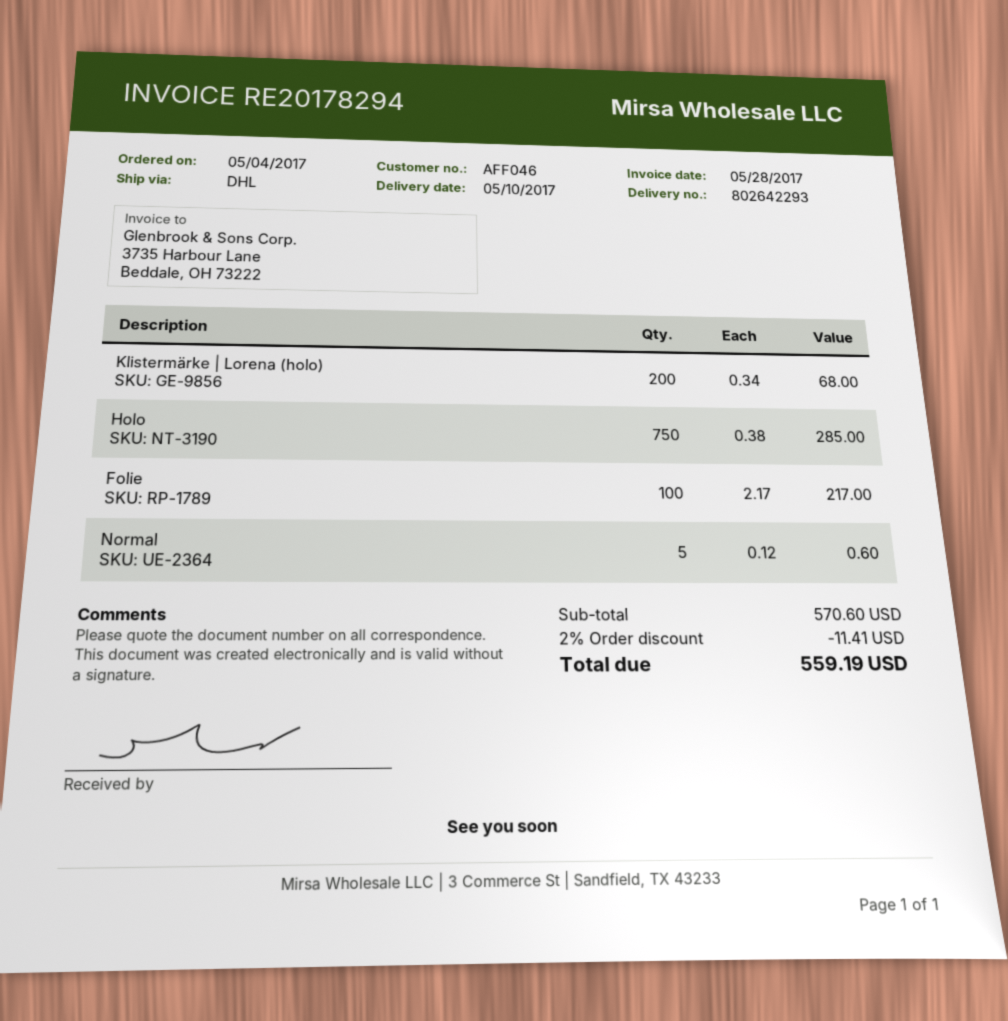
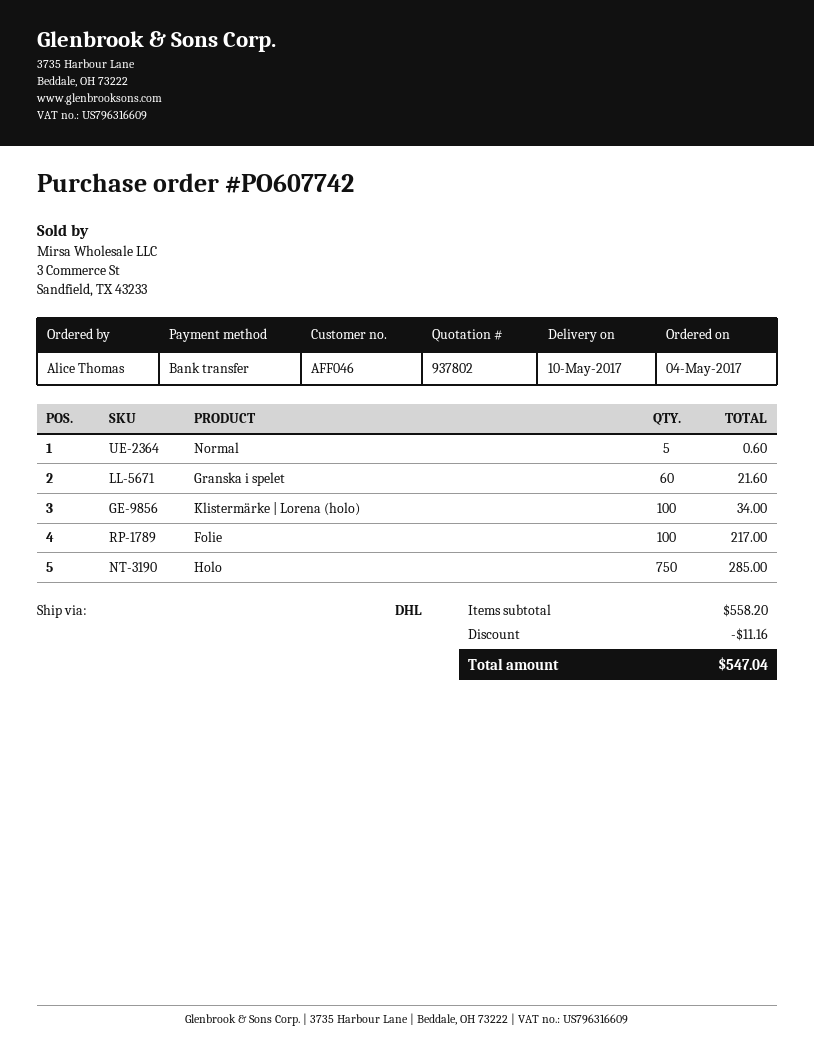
Klistermärke | Lorena (holo): 200 for 68.00 -> 100 for 34.00
Granska i spelet: none -> 60 for 21.60
subtotal: 570.60 -> 558.20
discount: 11.41 -> 11.16
total: 559.19 -> 547.04

